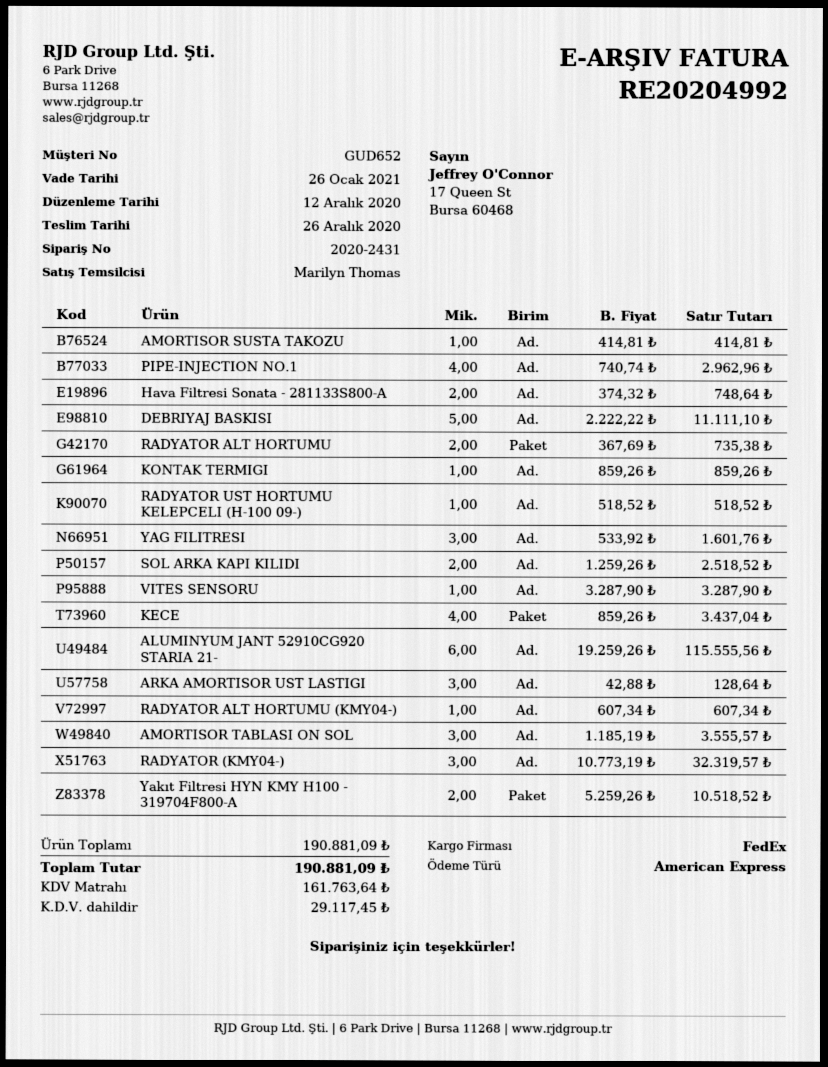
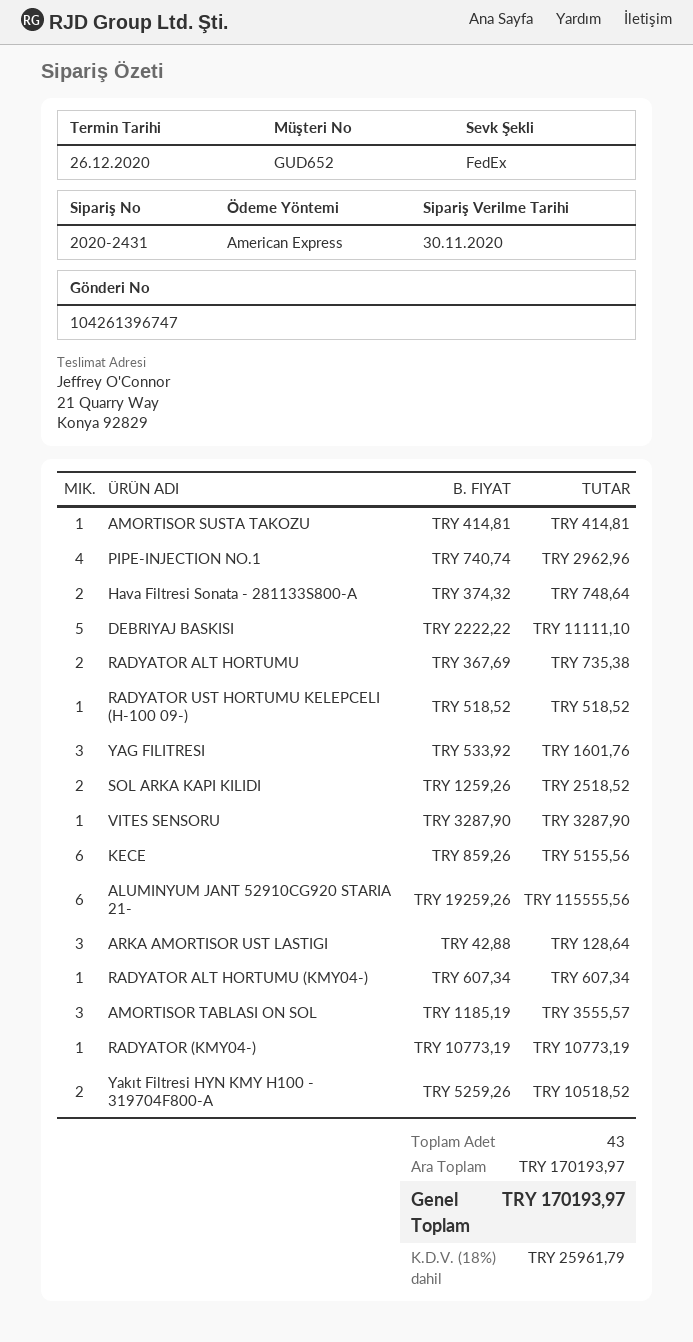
KONTAK TERMIGI: 1 x 859.26 = 859.26 -> none
KECE: 4 x 859.26 = 3437.04 -> 6 x 859.26 = 5155.56
RADYATOR (KMY04-): 3 x 10773.19 = 32319.57 -> 1 x 10773.19 = 10773.19
subtotal: 190881.09 -> 170193.97
tax: 29117.45 -> 25961.79
total: 190881.09 -> 170193.97

